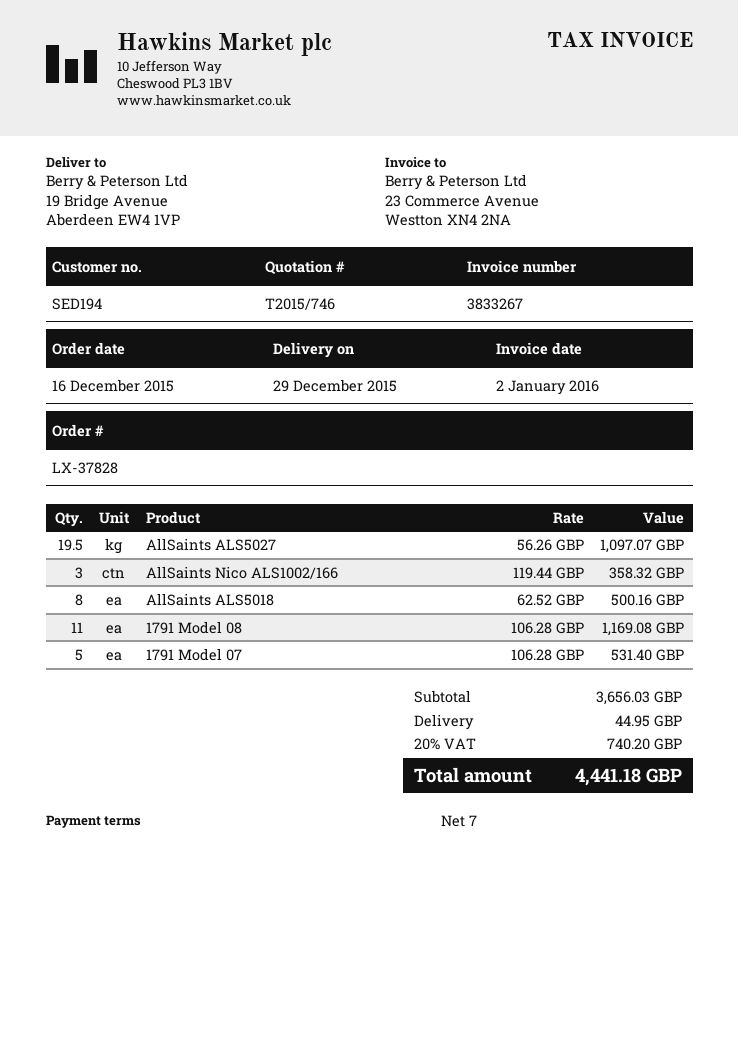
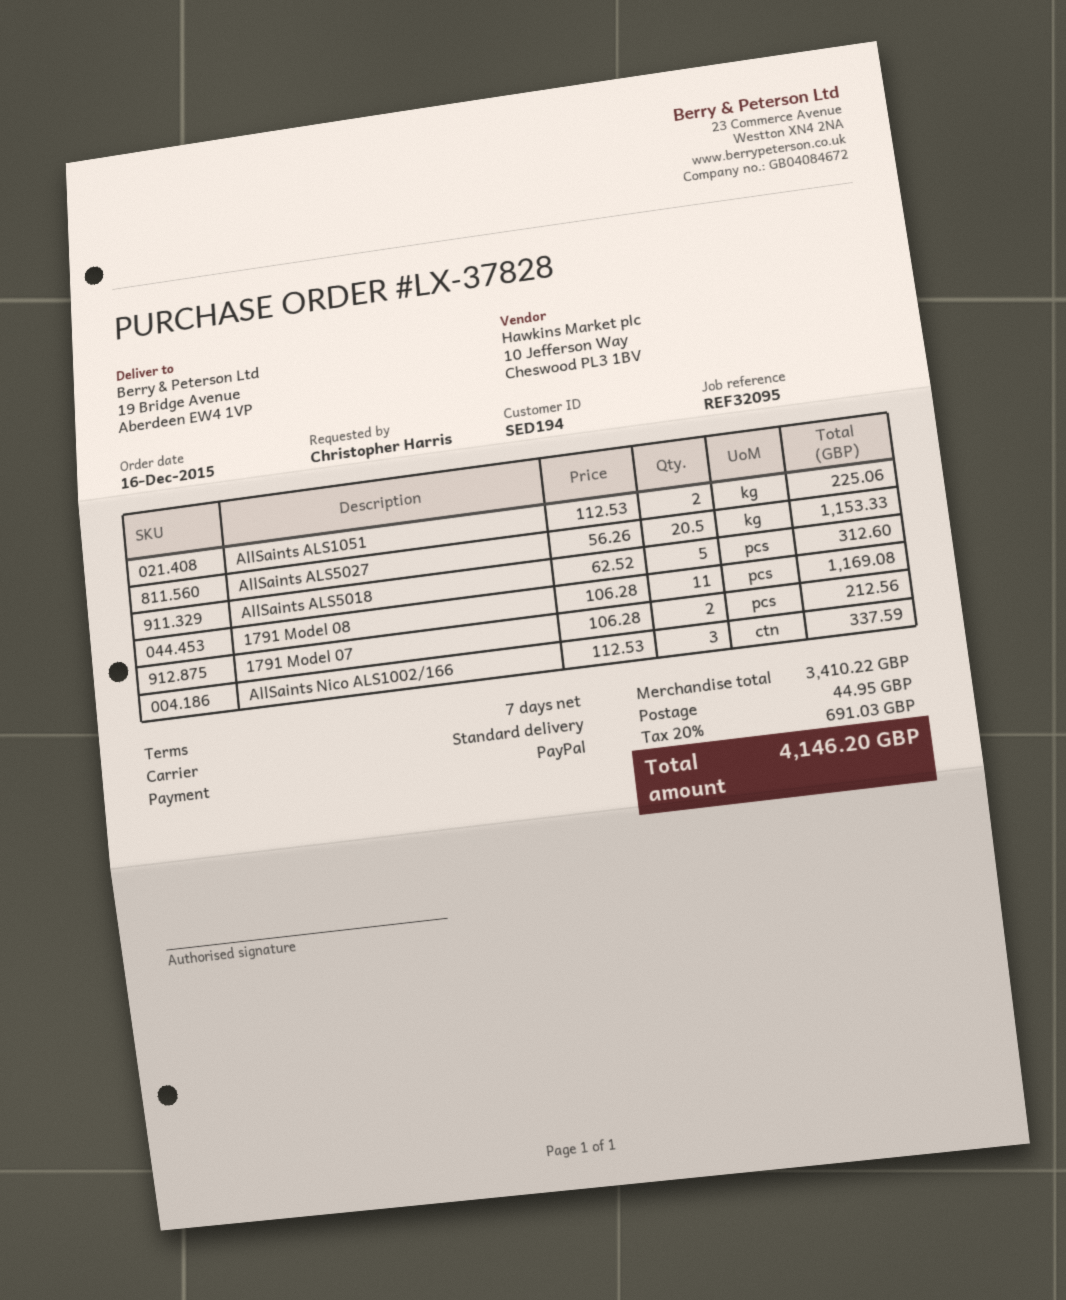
AllSaints ALS5027: 19.5 x 56.26 = 1097.07 -> 20.5 x 56.26 = 1153.33
AllSaints Nico ALS1002/166: 3 x 119.44 = 358.32 -> 3 x 112.53 = 337.59
AllSaints ALS5018: 8 x 62.52 = 500.16 -> 5 x 62.52 = 312.60
1791 Model 07: 5 x 106.28 = 531.40 -> 2 x 106.28 = 212.56
AllSaints ALS1051: none -> 2 x 112.53 = 225.06
subtotal: 3656.03 -> 3410.22
tax: 20% = 740.20 -> 20% = 691.03
total: 4441.18 -> 4146.20

